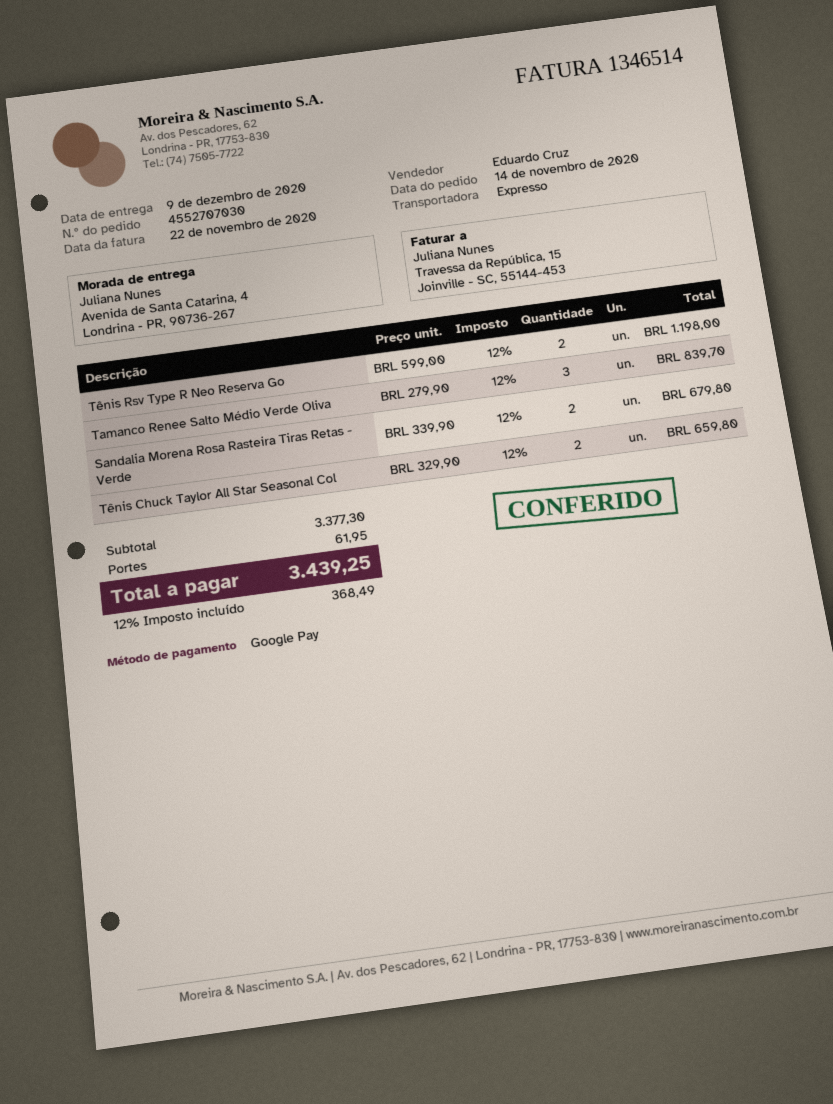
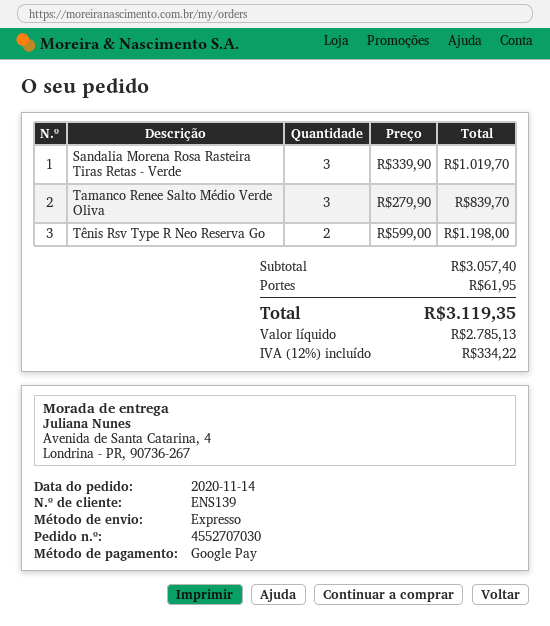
Sandalia Morena Rosa Rasteira Tiras Retas - Verde: 2 x 339.90 = 679.80 -> 3 x 339.90 = 1019.70
Tênis Chuck Taylor All Star Seasonal Col: 2 x 329.90 = 659.80 -> none
subtotal: 3377.30 -> 3057.40
tax: 12% = 368.49 -> 12% = 334.22
total: 3439.25 -> 3119.35

